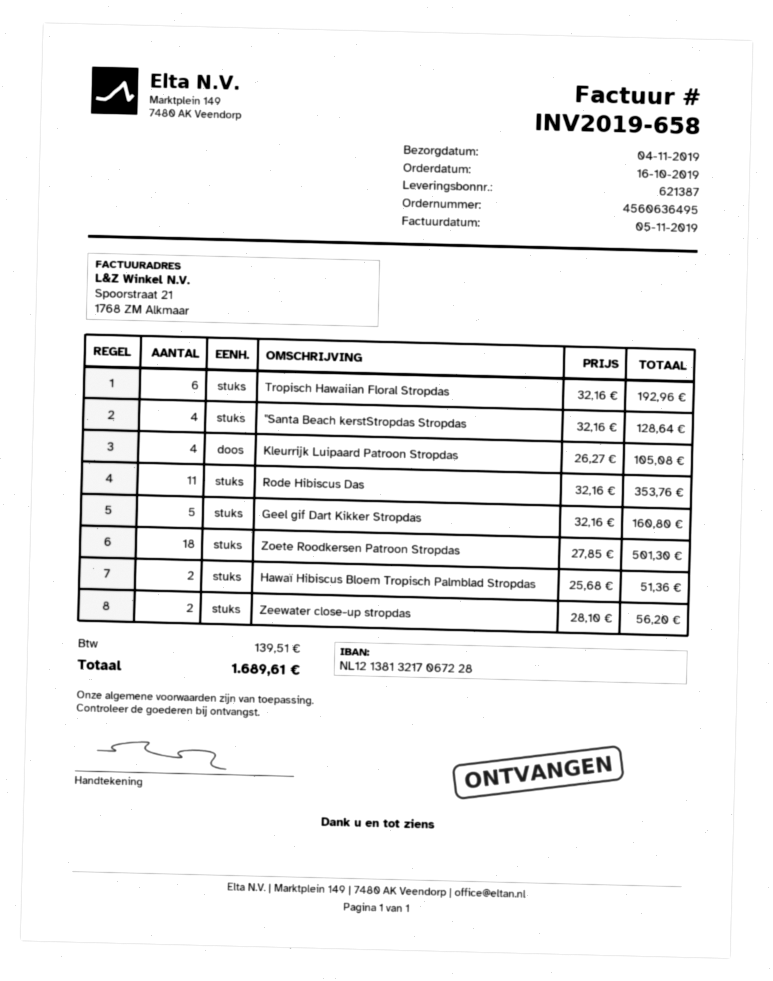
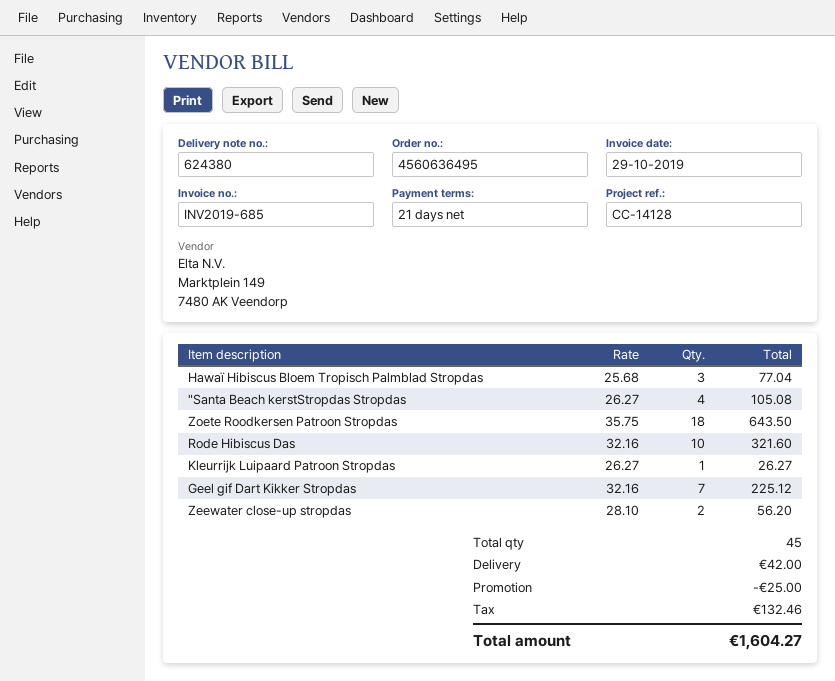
delivery note number: 621387 -> 624380
invoice number: INV2019-658 -> INV2019-685
invoice date: 2019-11-05 -> 2019-10-29
Tropisch Hawaiian Floral Stropdas: 6 x 32.16 = 192.96 -> none
"Santa Beach kerstStropdas Stropdas: 4 x 32.16 = 128.64 -> 4 x 26.27 = 105.08
Kleurrijk Luipaard Patroon Stropdas: 4 x 26.27 = 105.08 -> 1 x 26.27 = 26.27
Rode Hibiscus Das: 11 x 32.16 = 353.76 -> 10 x 32.16 = 321.60
Geel gif Dart Kikker Stropdas: 5 x 32.16 = 160.80 -> 7 x 32.16 = 225.12
Zoete Roodkersen Patroon Stropdas: 18 x 27.85 = 501.30 -> 18 x 35.75 = 643.50
Hawaï Hibiscus Bloem Tropisch Palmblad Stropdas: 2 x 25.68 = 51.36 -> 3 x 25.68 = 77.04
discount: none -> 25.00
shipping: none -> 42.00
tax: 139.51 -> 132.46
total: 1689.61 -> 1604.27

